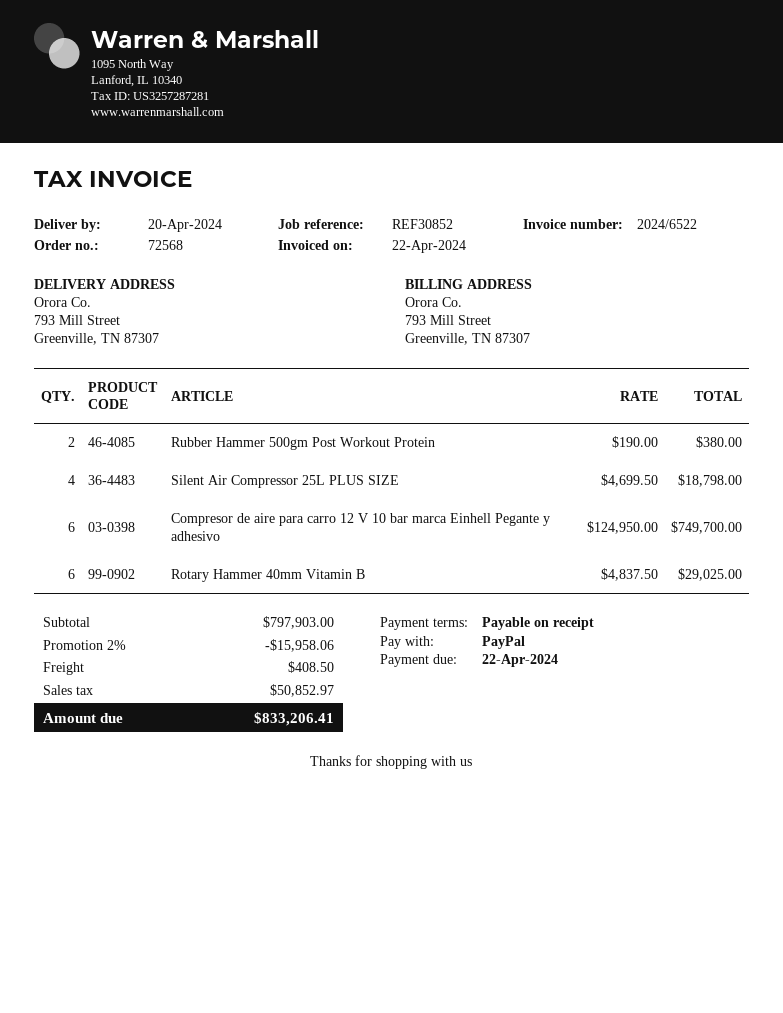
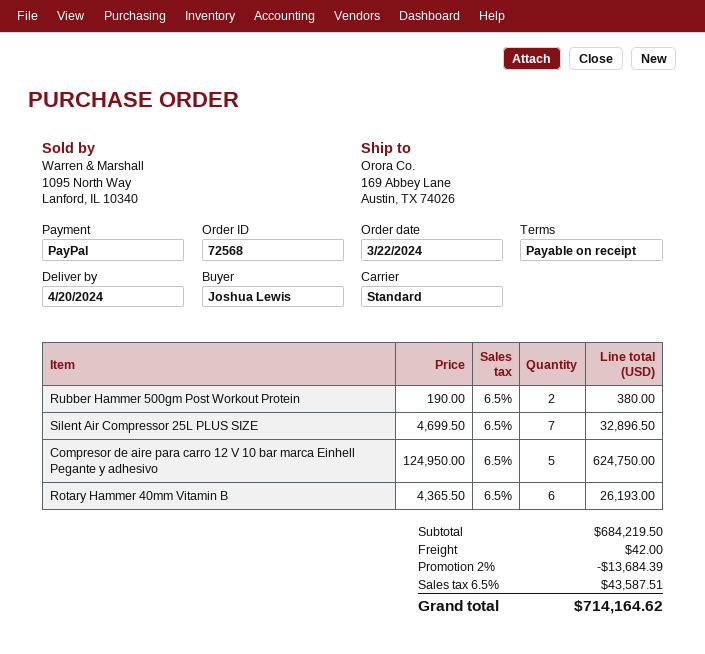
ship to: 793 Mill Street, Greenville, TN 87307 -> 169 Abbey Lane, Austin, TX 74026
Silent Air Compressor 25L PLUS SIZE: 4 x 4699.50 = 18798.00 -> 7 x 4699.50 = 32896.50
Compresor de aire para carro 12 V 10 bar marca Einhell Pegante y adhesivo: 6 x 124950.00 = 749700.00 -> 5 x 124950.00 = 624750.00
Rotary Hammer 40mm Vitamin B: 6 x 4837.50 = 29025.00 -> 6 x 4365.50 = 26193.00
subtotal: 797903.00 -> 684219.50
discount: 2% = 15958.06 -> 2% = 13684.39
shipping: 408.50 -> 42.00
tax: 50852.97 -> 43587.51
total: 833206.41 -> 714164.62

